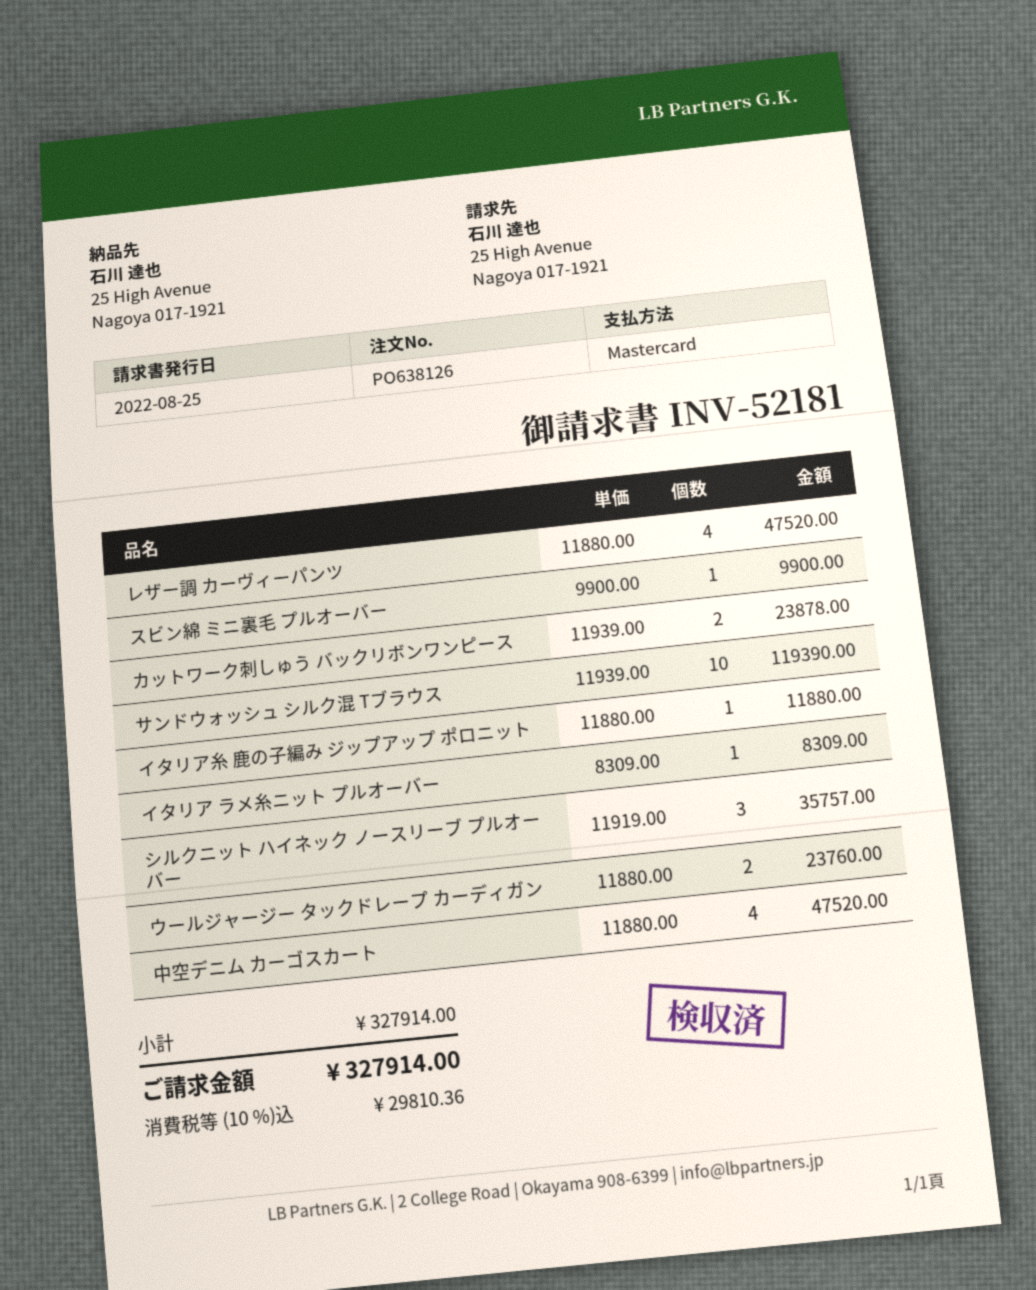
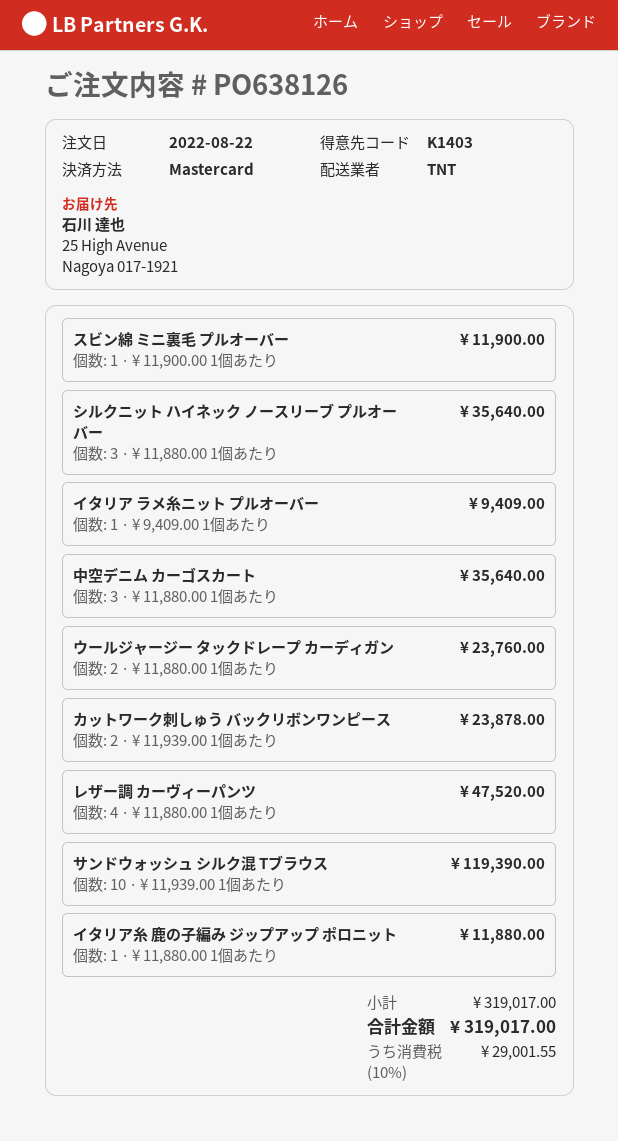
スビン綿 ミニ裏毛 プルオーバー: 1 x 9900.00 = 9900.00 -> 1 x 11900.00 = 11900.00
イタリア ラメ糸ニット プルオーバー: 1 x 8309.00 = 8309.00 -> 1 x 9409.00 = 9409.00
シルクニット ハイネック ノースリーブ プルオーバー: 3 x 11919.00 = 35757.00 -> 3 x 11880.00 = 35640.00
中空デニム カーゴスカート: 4 x 11880.00 = 47520.00 -> 3 x 11880.00 = 35640.00
subtotal: 327914.00 -> 319017.00
tax: 10% = 29810.36 -> 10% = 29001.55
total: 327914.00 -> 319017.00

